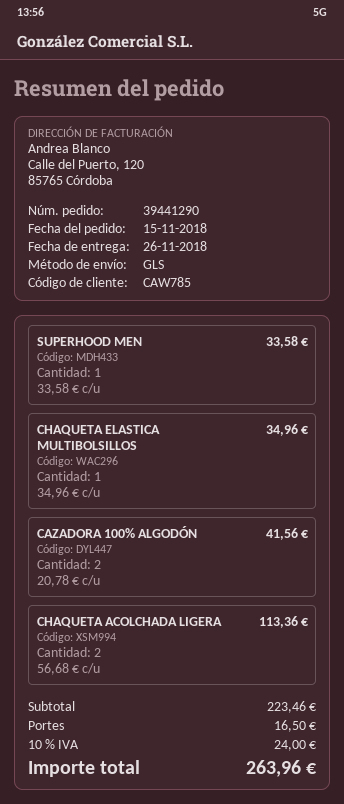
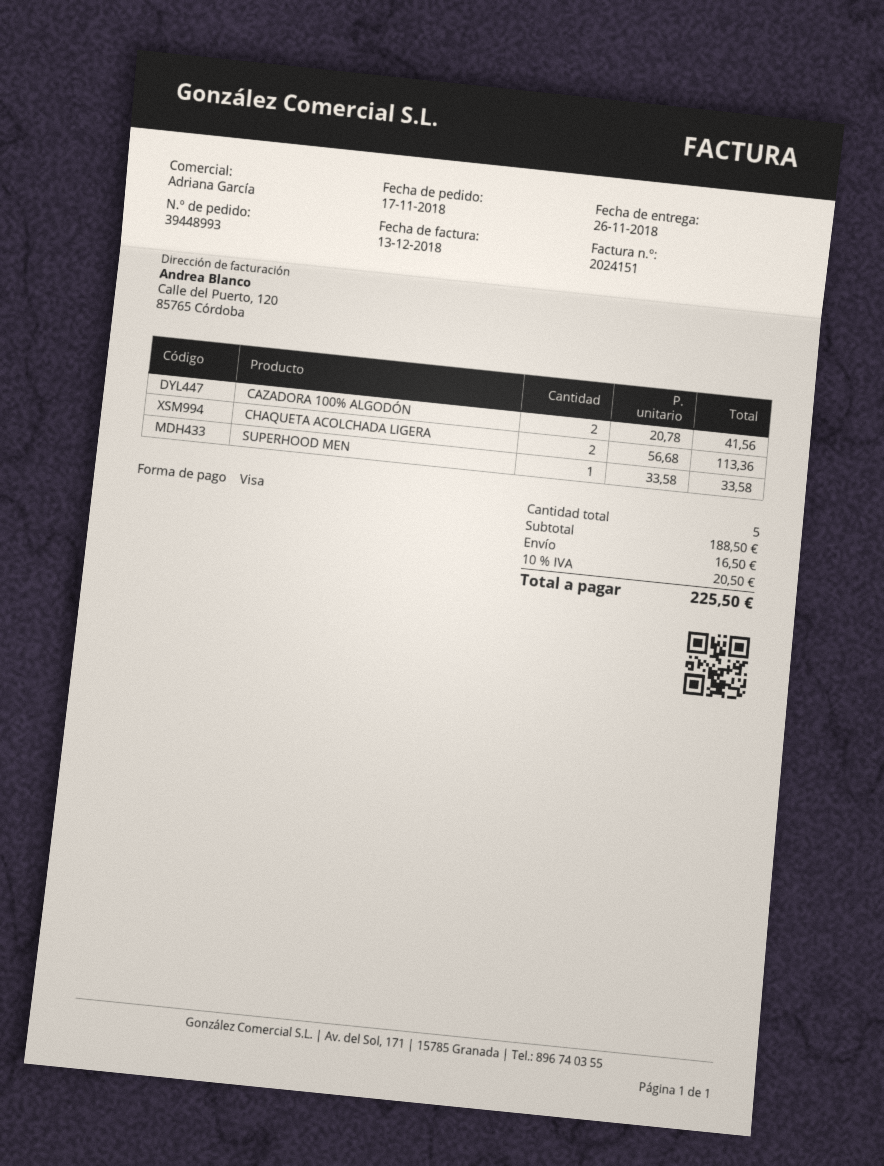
order number: 39441290 -> 39448993
order date: 2018-11-15 -> 2018-11-17
CHAQUETA ELASTICA MULTIBOLSILLOS: 1 x 34.96 = 34.96 -> none
subtotal: 223.46 -> 188.50
tax: 10% = 24.00 -> 10% = 20.50
total: 263.96 -> 225.50

